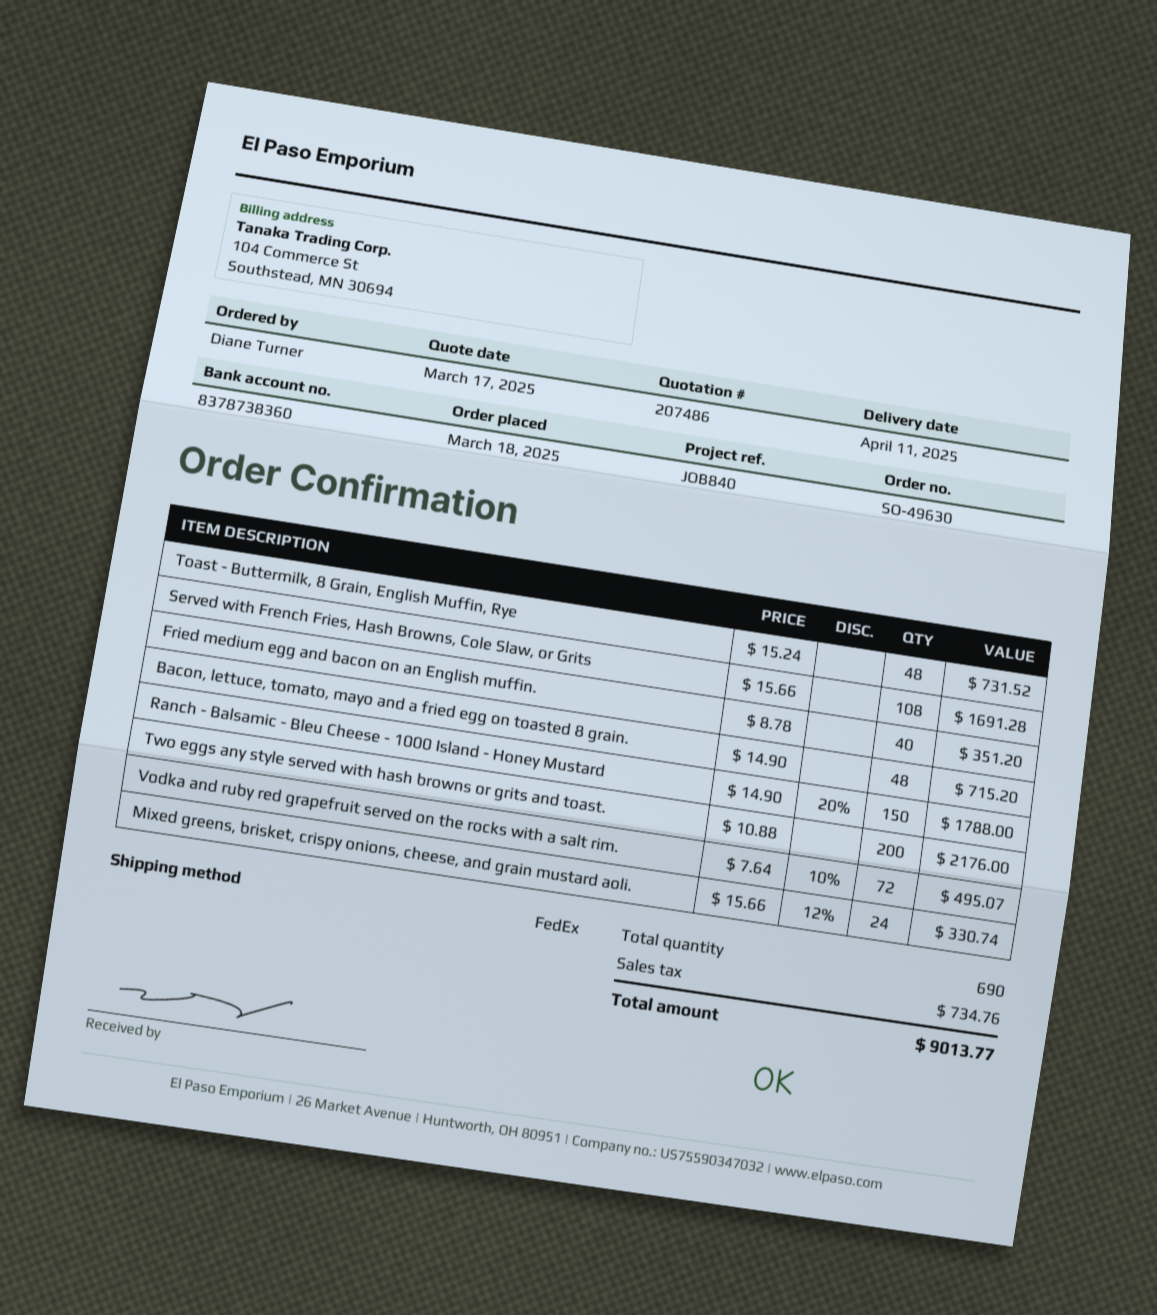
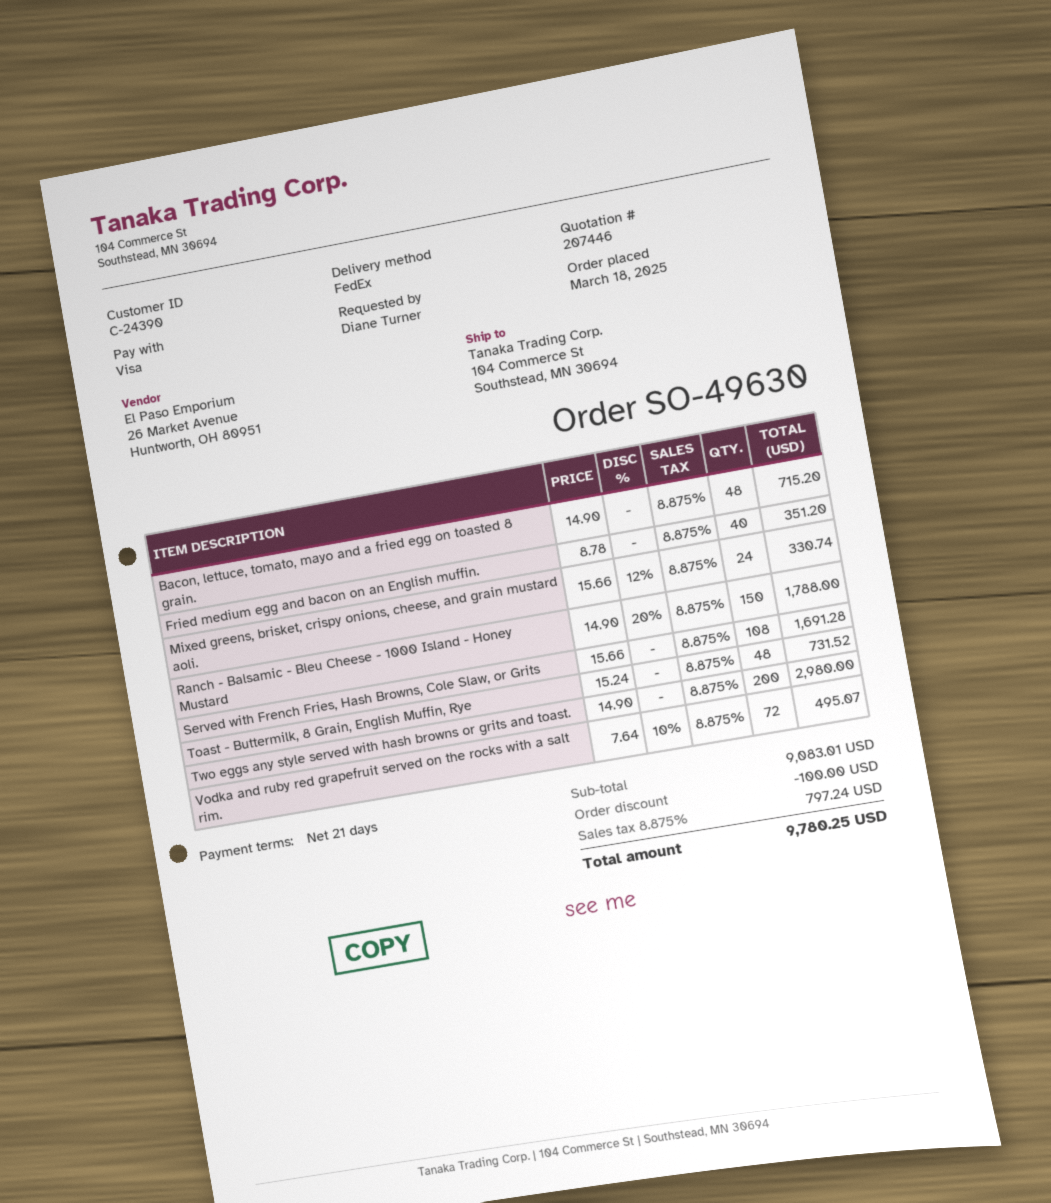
quote number: 207486 -> 207446
Two eggs any style served with hash browns or grits and toast.: 200 x 10.88 = 2176.00 -> 200 x 14.90 = 2980.00
discount: none -> 100.00
tax: 734.76 -> 797.24
total: 9013.77 -> 9780.25

